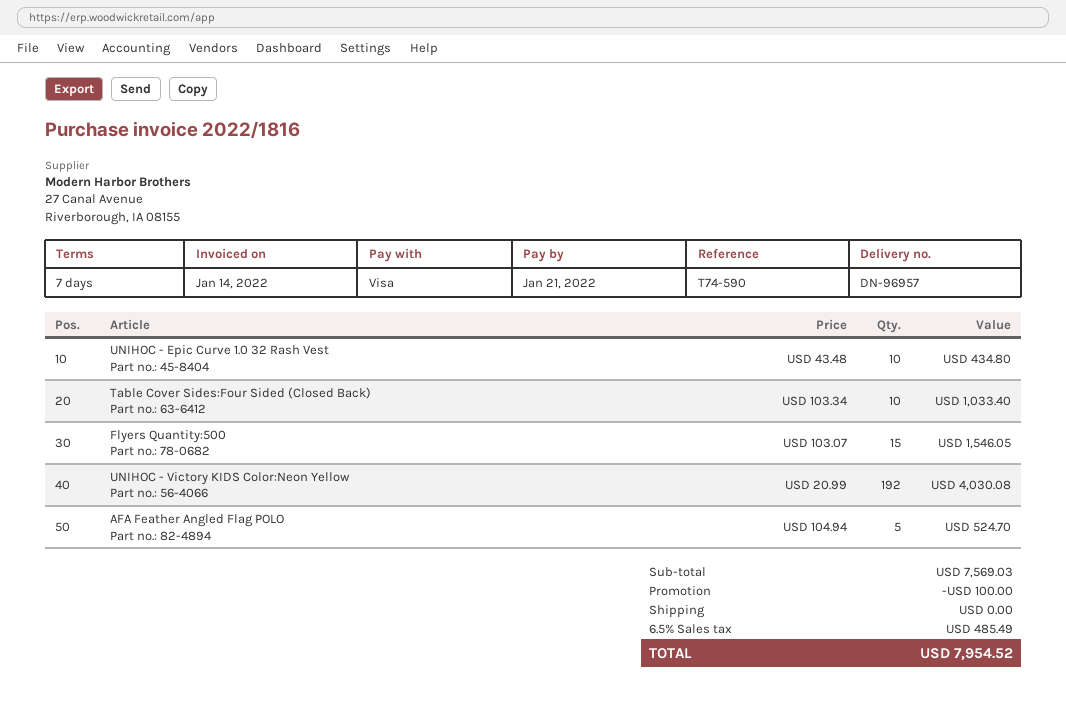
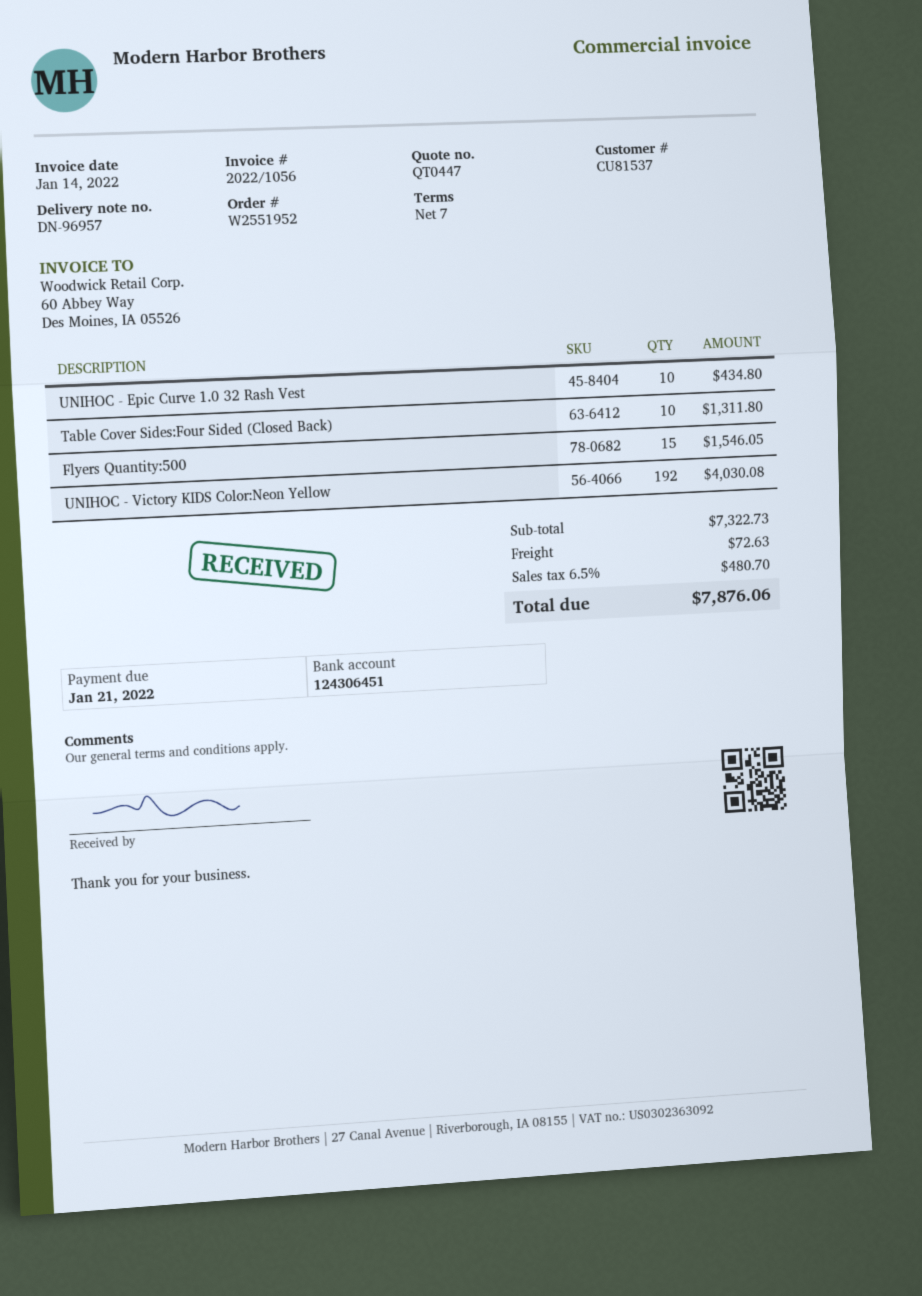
invoice number: 2022/1816 -> 2022/1056
Table Cover Sides:Four Sided (Closed Back): 10 for 1033.40 -> 10 for 1311.80
AFA Feather Angled Flag POLO: 5 for 524.70 -> none
subtotal: 7569.03 -> 7322.73
discount: 100.00 -> none
shipping: 0.00 -> 72.63
tax: 6.5% = 485.49 -> 6.5% = 480.70
total: 7954.52 -> 7876.06

